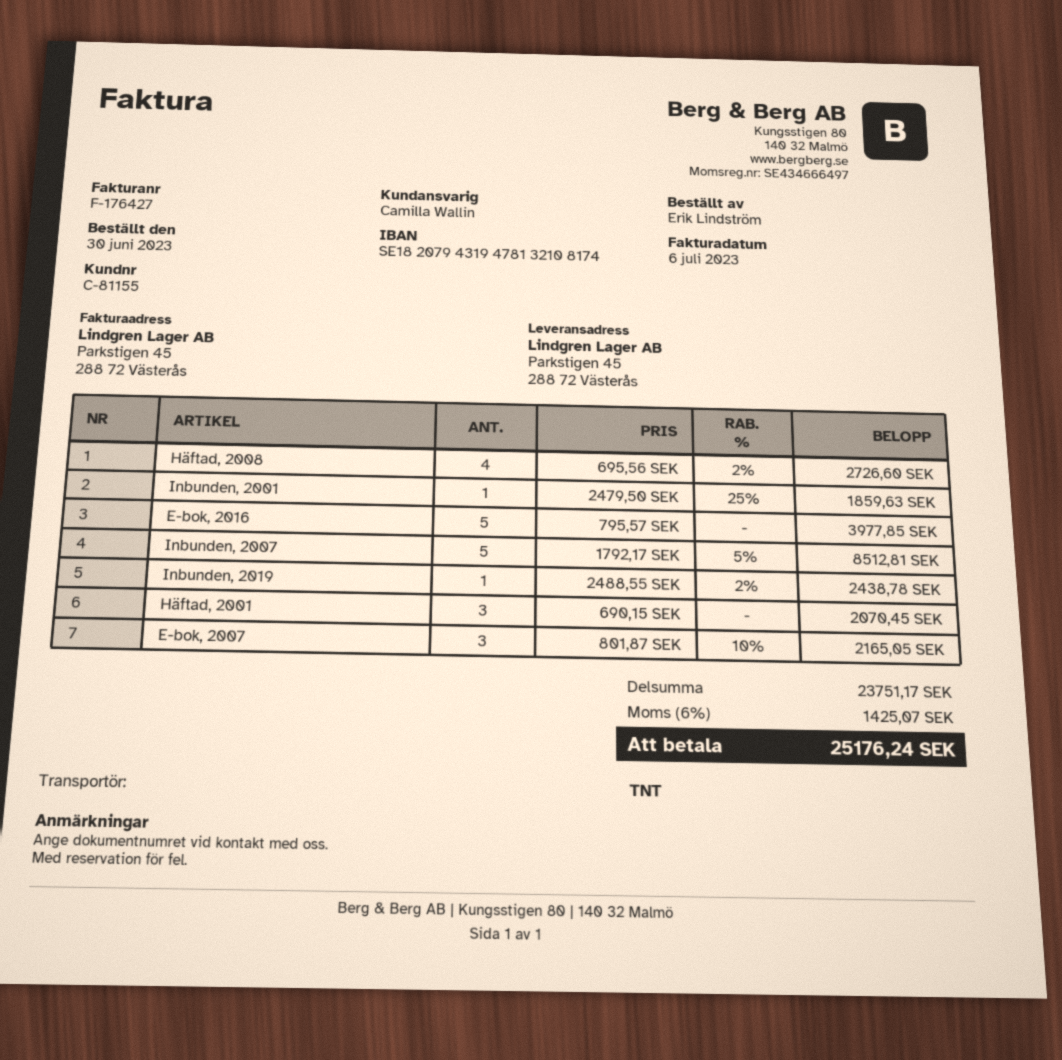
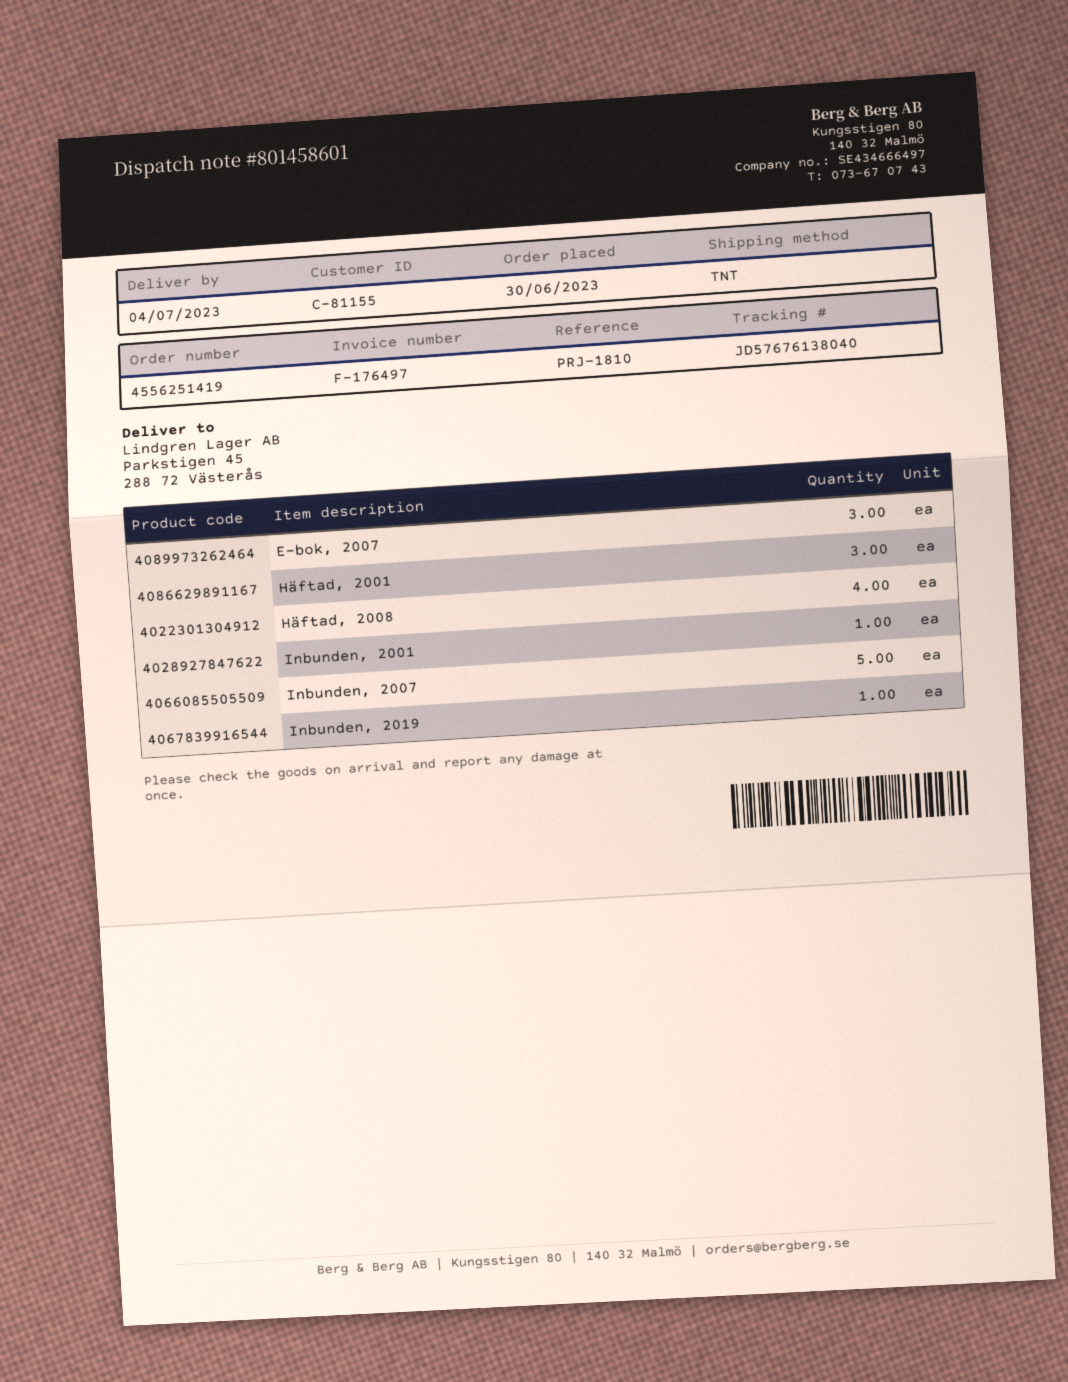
invoice number: F-176427 -> F-176497
E-bok, 2016: 5 -> none

